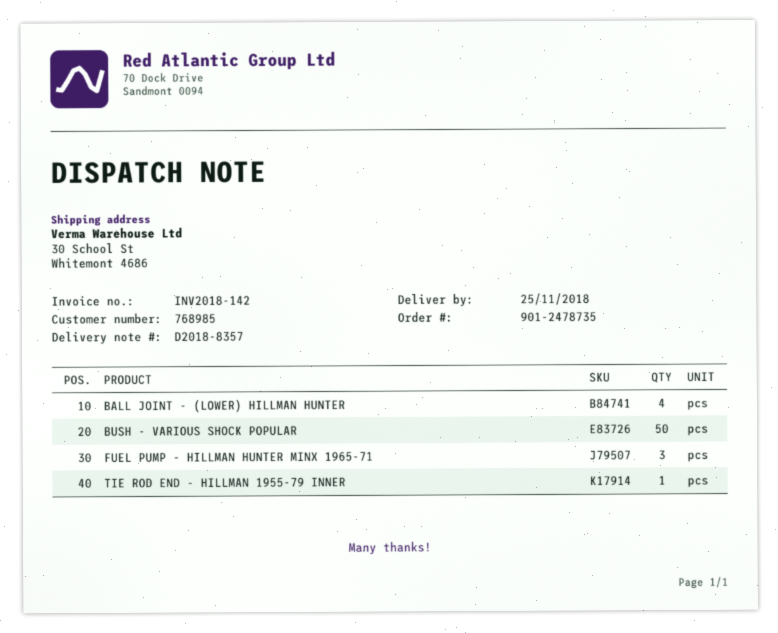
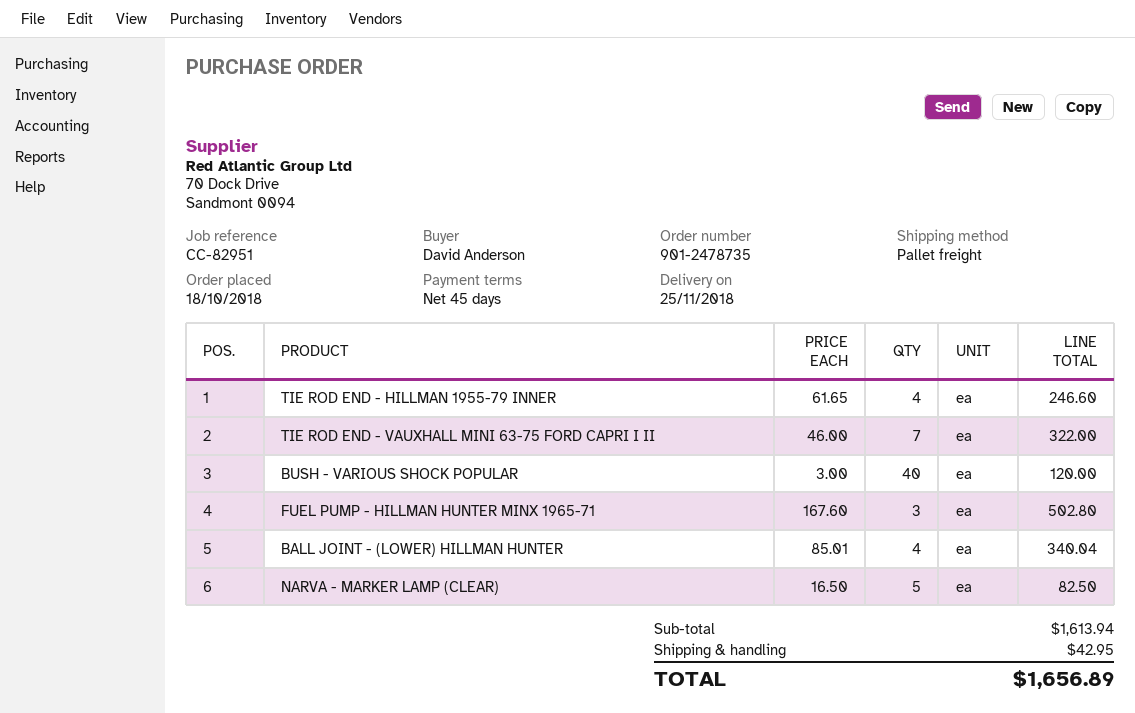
BUSH - VARIOUS SHOCK POPULAR: 50 -> 40
TIE ROD END - HILLMAN 1955-79 INNER: 1 -> 4
TIE ROD END - VAUXHALL MINI 63-75 FORD CAPRI I II: none -> 7
NARVA - MARKER LAMP (CLEAR): none -> 5

